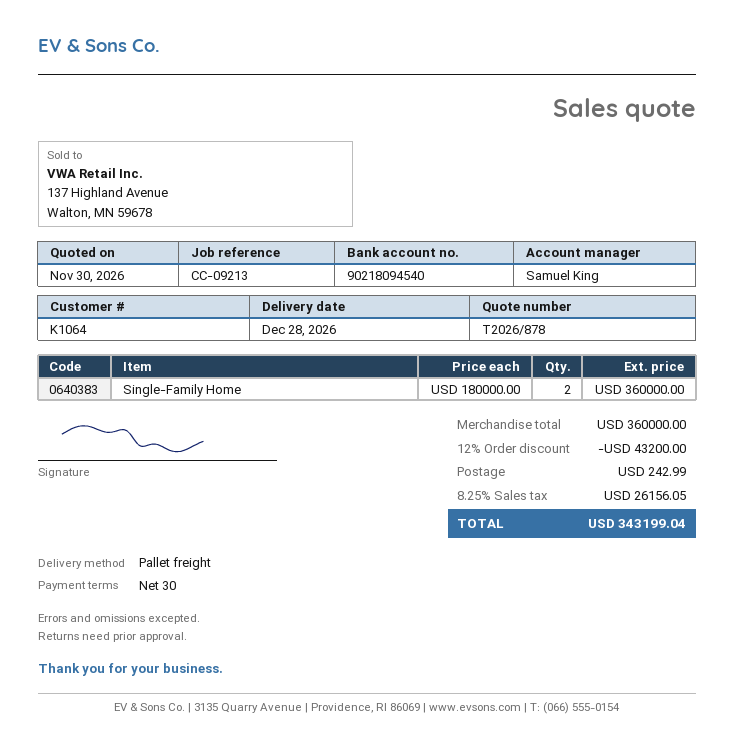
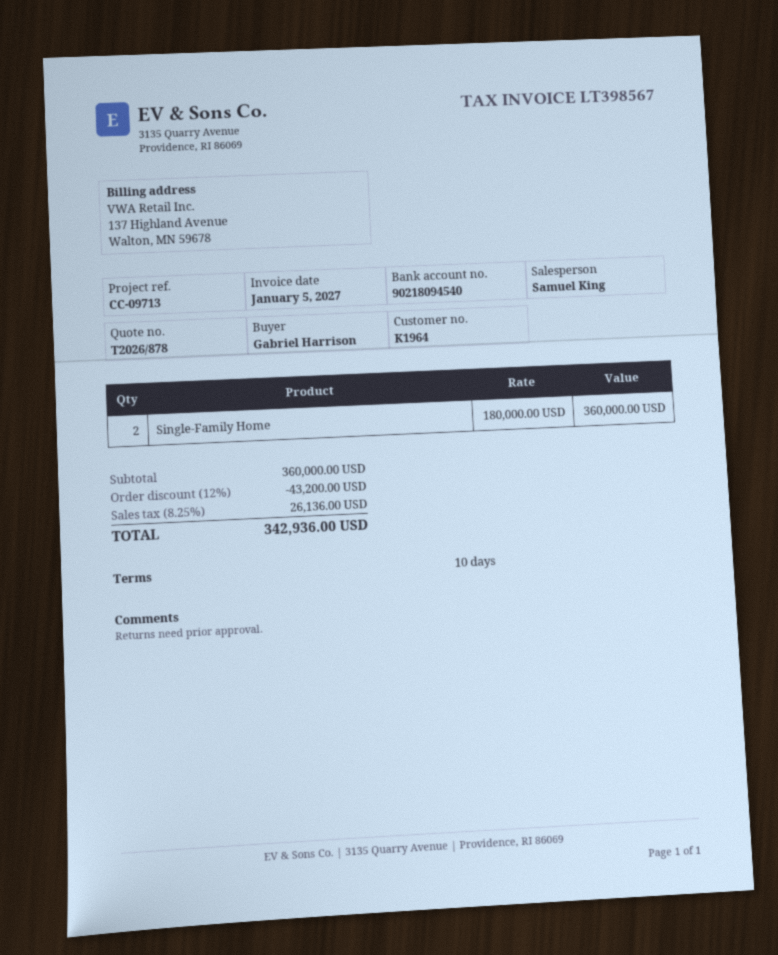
payment terms: 30 days -> 10 days
customer number: K1064 -> K1964
reference: CC-09213 -> CC-09713
shipping: 242.99 -> none
tax: 8.25% = 26156.05 -> 8.25% = 26136.00
total: 343199.04 -> 342936.00

